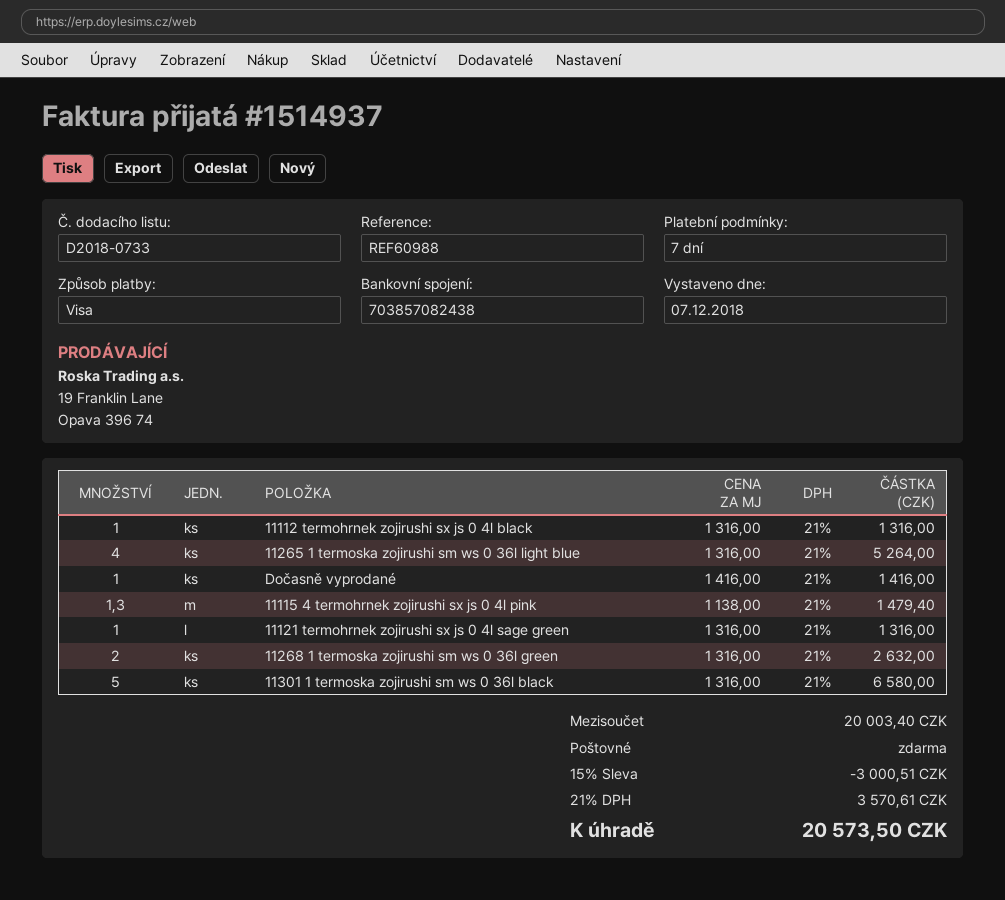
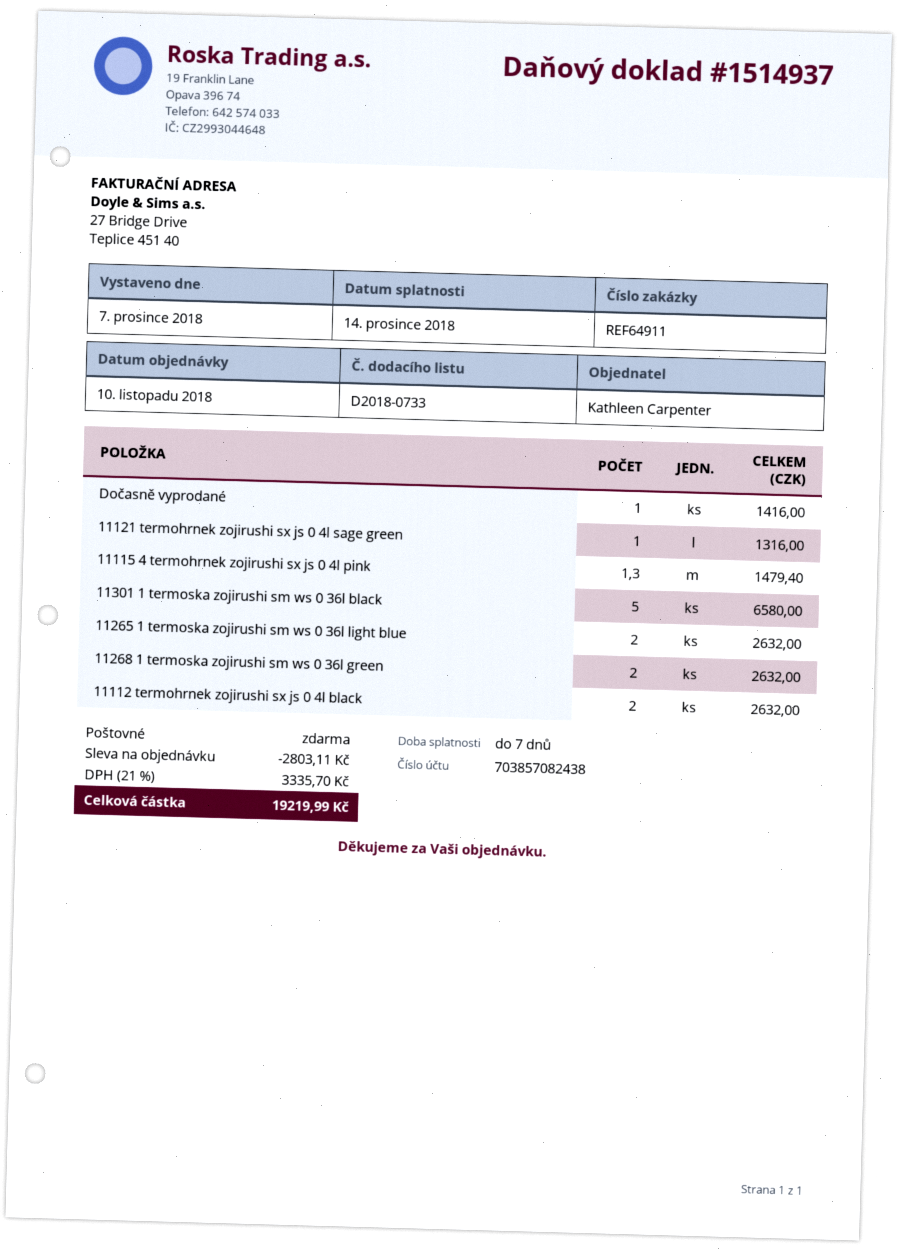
reference: REF60988 -> REF64911
11112 termohrnek zojirushi sx js 0 4l black: 1 for 1316.00 -> 2 for 2632.00
11265 1 termoska zojirushi sm ws 0 36l light blue: 4 for 5264.00 -> 2 for 2632.00
discount: 3000.51 -> 2803.11
tax: 21% = 3570.61 -> 21% = 3335.70
total: 20573.50 -> 19219.99

